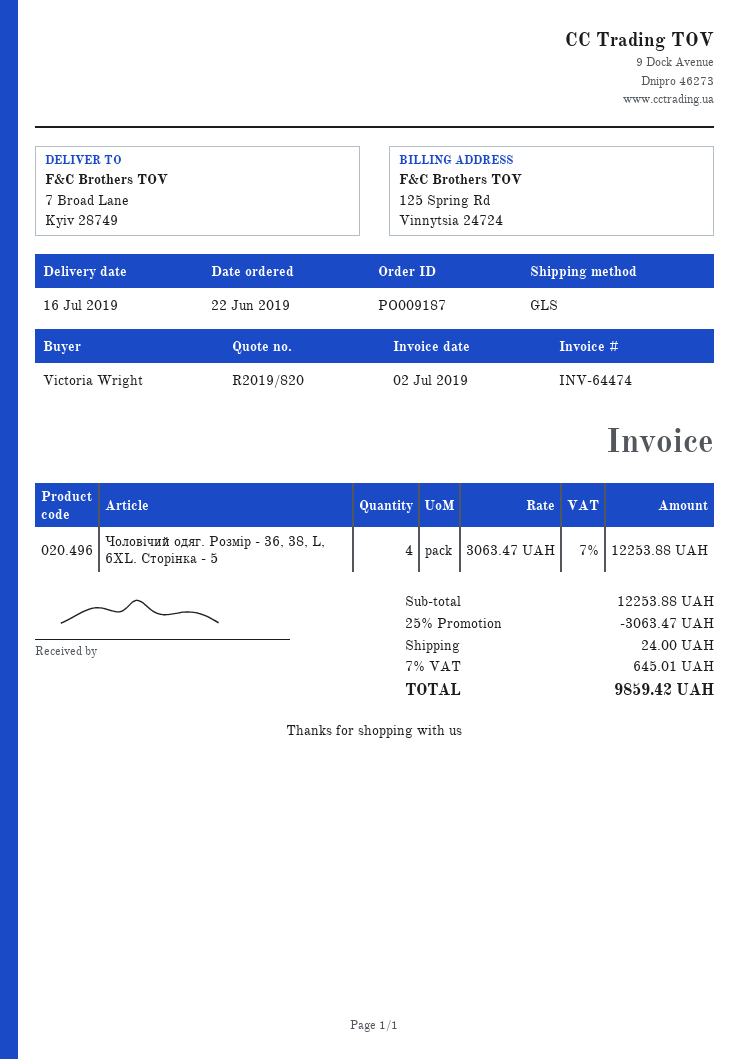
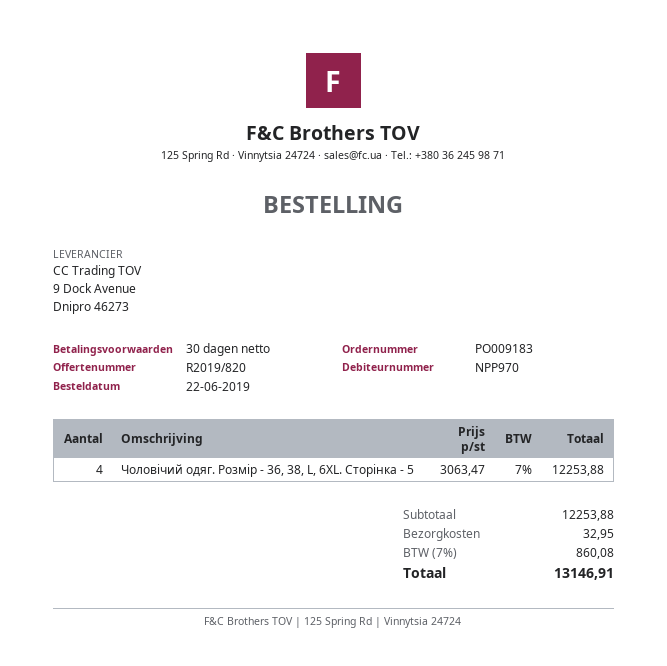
order number: PO009187 -> PO009183
discount: 25% = 3063.47 -> none
shipping: 24.00 -> 32.95
tax: 7% = 645.01 -> 7% = 860.08
total: 9859.42 -> 13146.91

